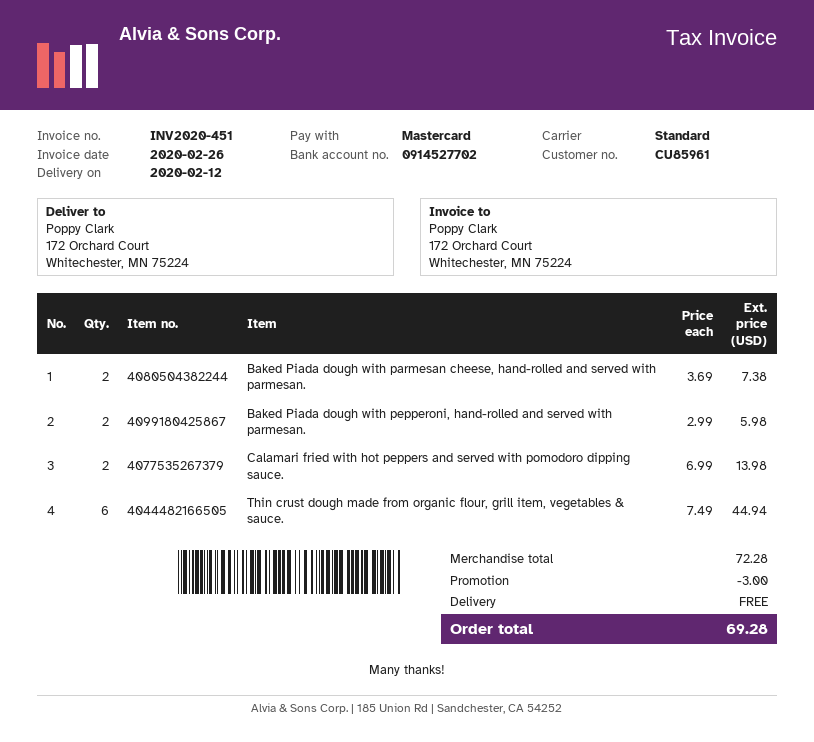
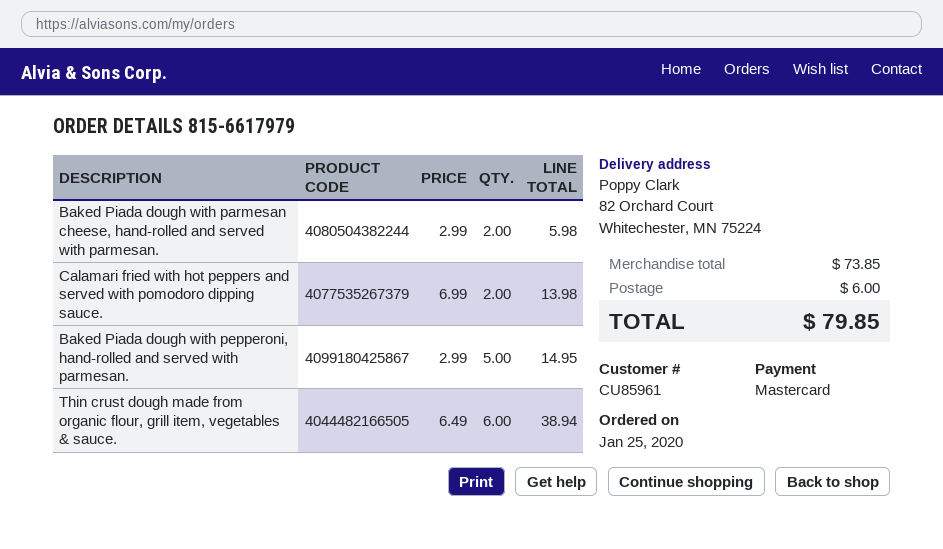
ship to: 172 Orchard Court, Whitechester, MN 75224 -> 82 Orchard Court, Whitechester, MN 75224
Baked Piada dough with parmesan cheese, hand-rolled and served with parmesan.: 2 x 3.69 = 7.38 -> 2 x 2.99 = 5.98
Baked Piada dough with pepperoni, hand-rolled and served with parmesan.: 2 x 2.99 = 5.98 -> 5 x 2.99 = 14.95
Thin crust dough made from organic flour, grill item, vegetables & sauce.: 6 x 7.49 = 44.94 -> 6 x 6.49 = 38.94
subtotal: 72.28 -> 73.85
discount: 3.00 -> none
shipping: 0.00 -> 6.00
total: 69.28 -> 79.85

